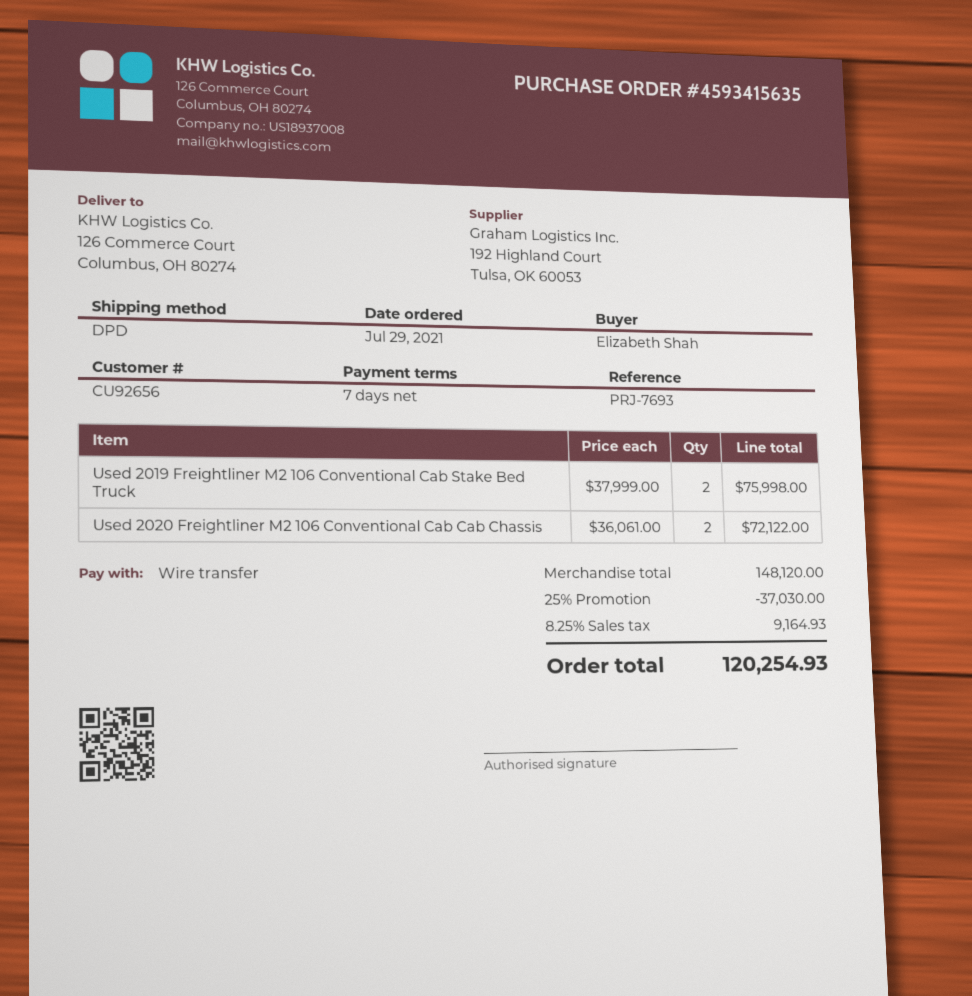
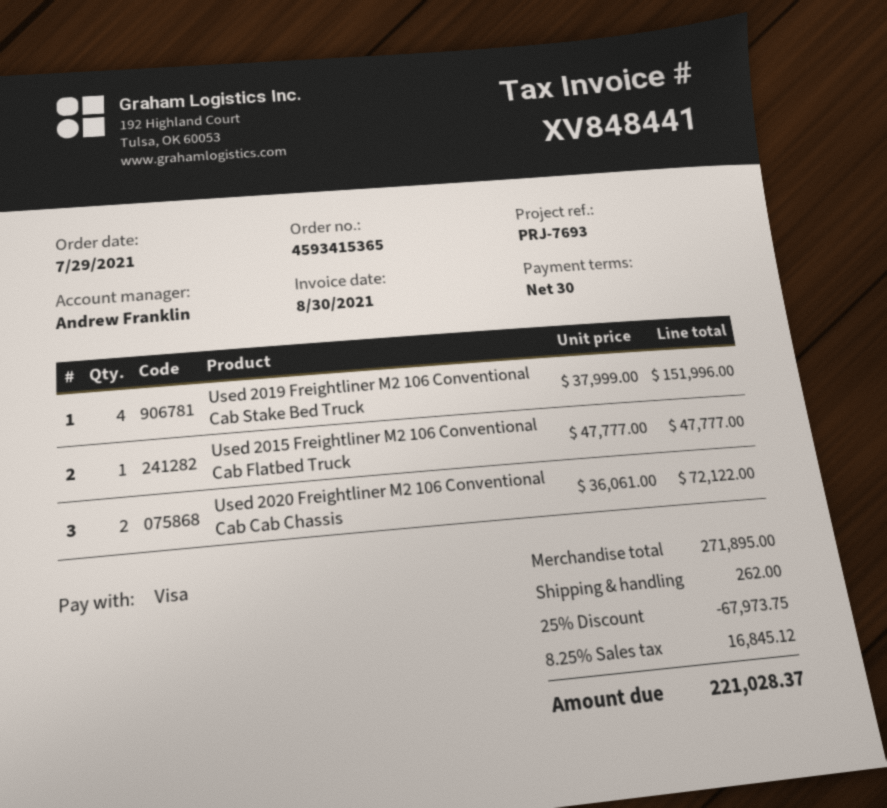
order number: 4593415635 -> 4593415365
payment terms: 7 days -> 30 days
payment method: bank transfer -> Visa
Used 2019 Freightliner M2 106 Conventional Cab Stake Bed Truck: 2 x 37999.00 = 75998.00 -> 4 x 37999.00 = 151996.00
Used 2015 Freightliner M2 106 Conventional Cab Flatbed Truck: none -> 1 x 47777.00 = 47777.00
subtotal: 148120.00 -> 271895.00
discount: 25% = 37030.00 -> 25% = 67973.75
shipping: none -> 262.00
tax: 8.25% = 9164.93 -> 8.25% = 16845.12
total: 120254.93 -> 221028.37

